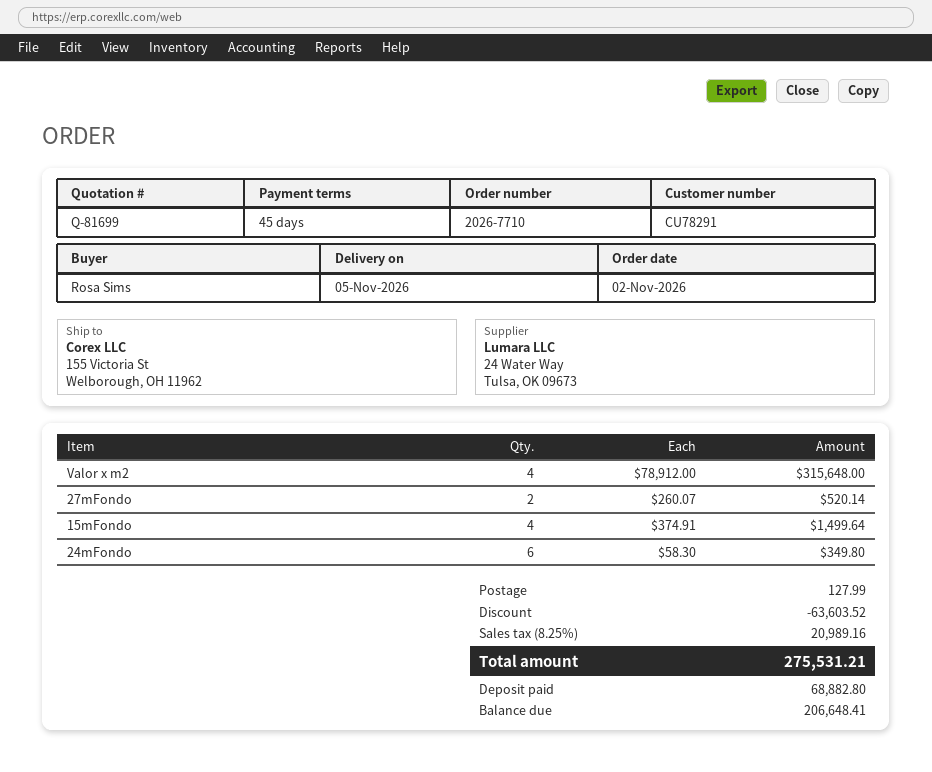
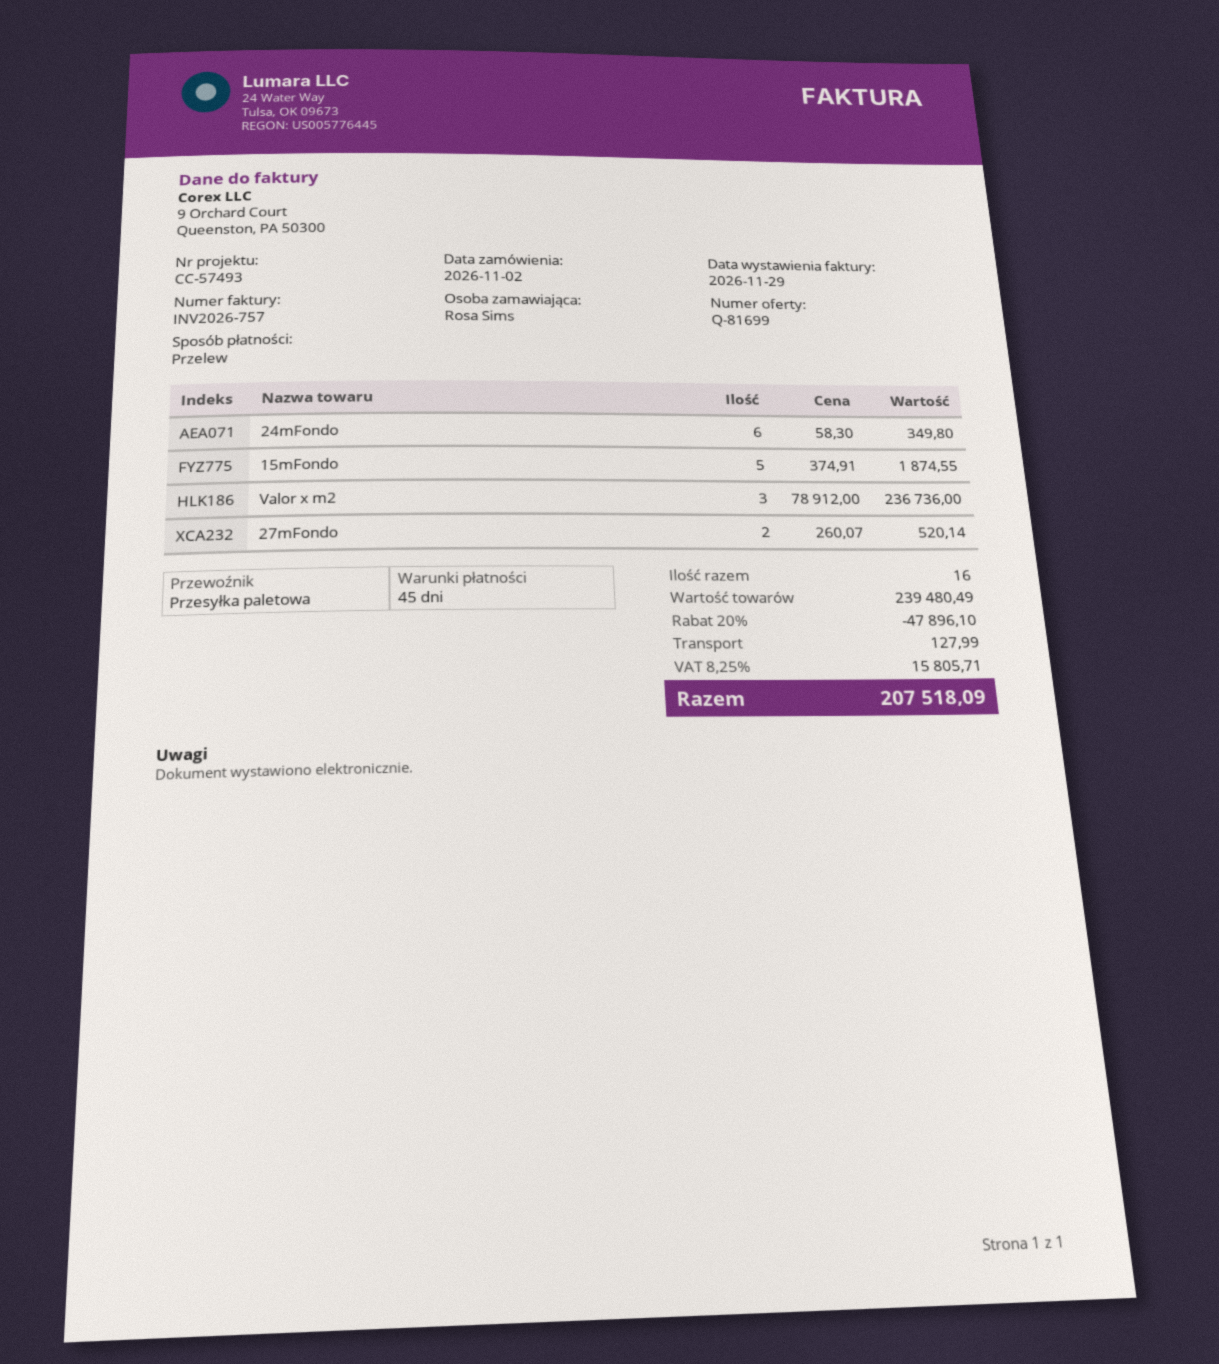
Valor x m2: 4 x 78912.00 = 315648.00 -> 3 x 78912.00 = 236736.00
15mFondo: 4 x 374.91 = 1499.64 -> 5 x 374.91 = 1874.55
discount: 63603.52 -> 47896.10
tax: 8.25% = 20989.16 -> 8.25% = 15805.71
total: 275531.21 -> 207518.09

